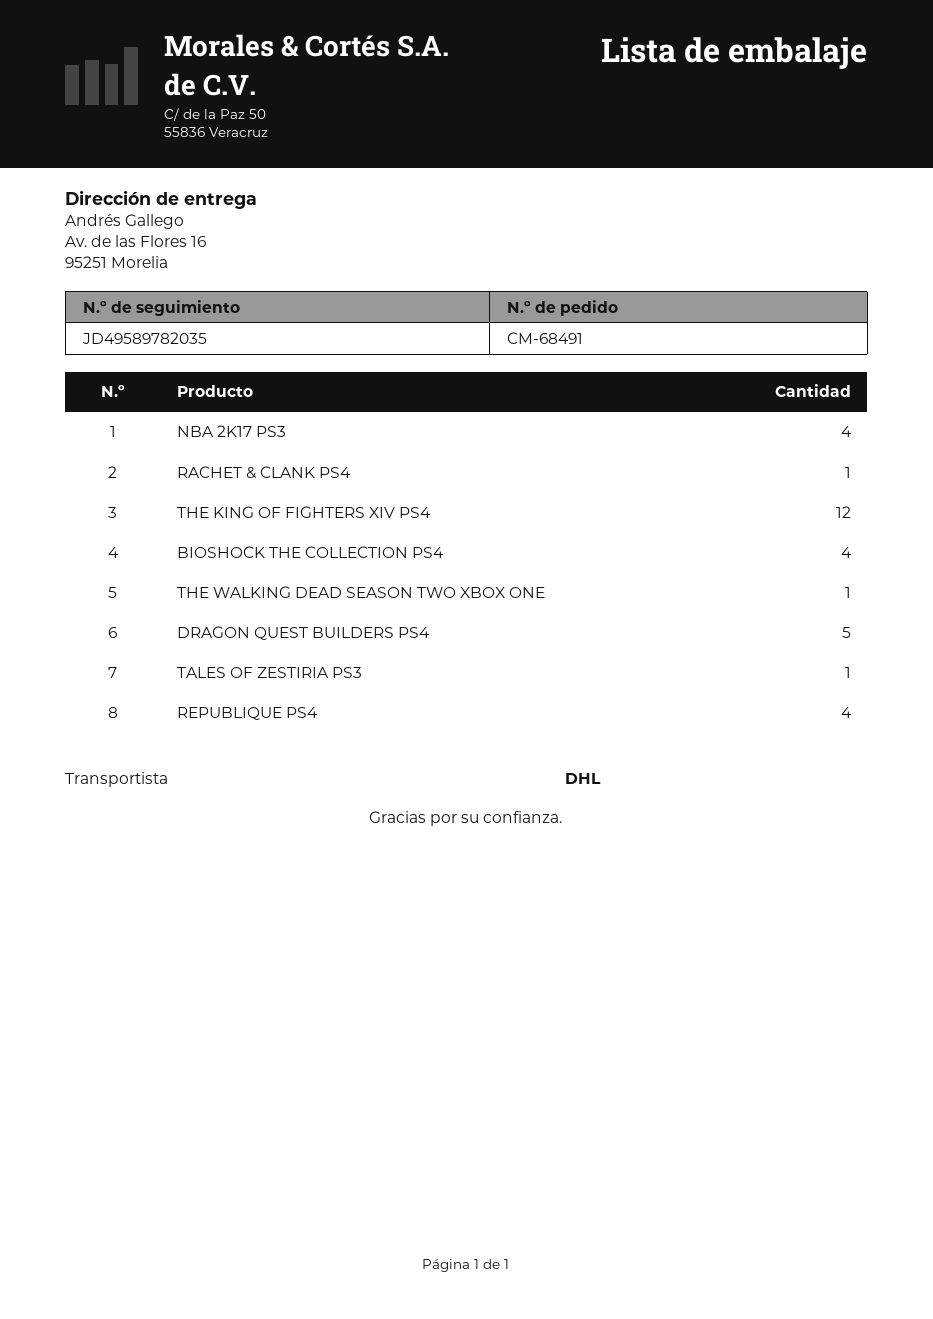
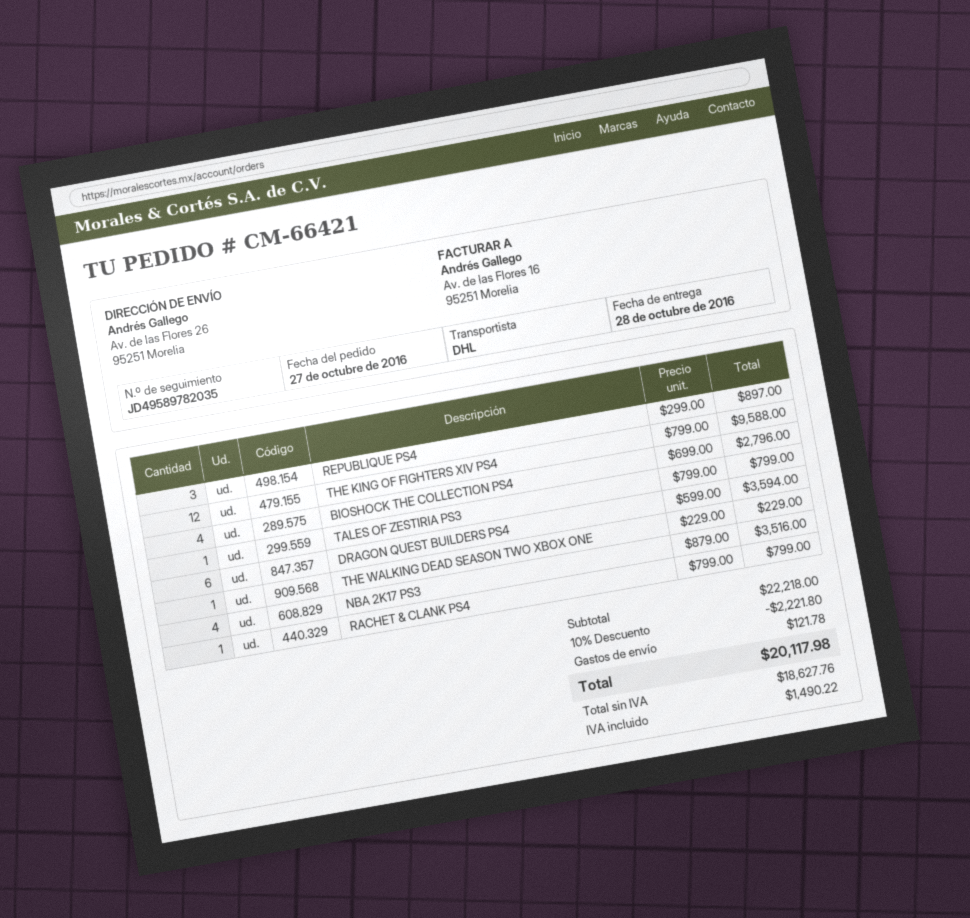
order number: CM-68491 -> CM-66421
ship to: Av. de las Flores 16, 95251 Morelia -> Av. de las Flores 26, 95251 Morelia
DRAGON QUEST BUILDERS PS4: 5 -> 6
REPUBLIQUE PS4: 4 -> 3

